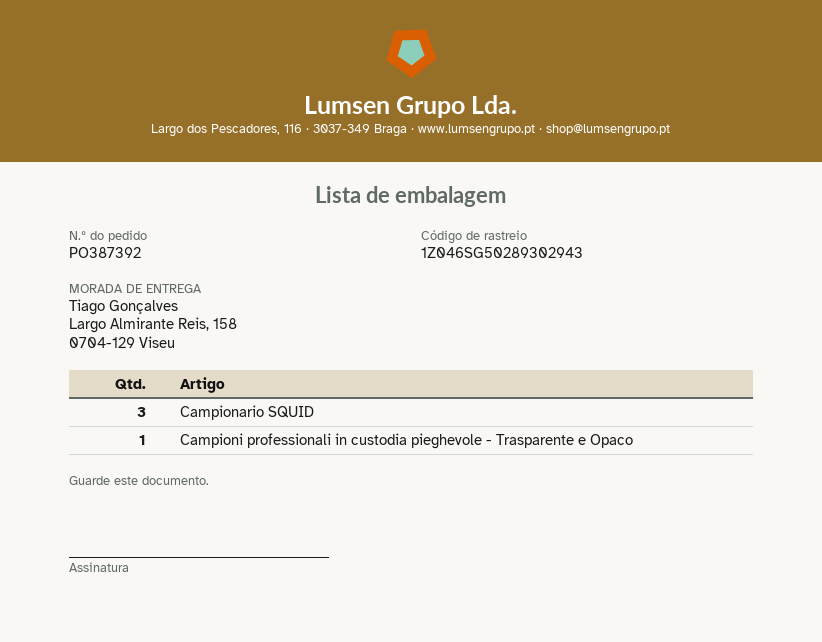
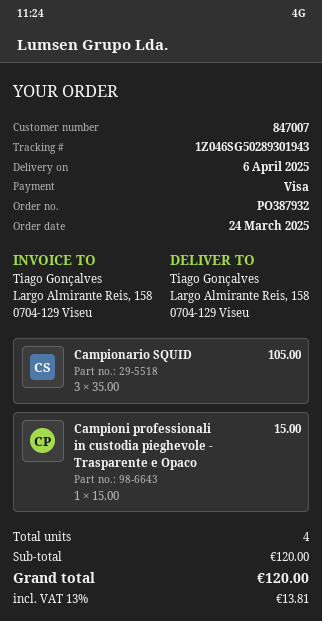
order number: PO387392 -> PO387932
tracking number: 1Z046SG50289302943 -> 1Z046SG50289301943

